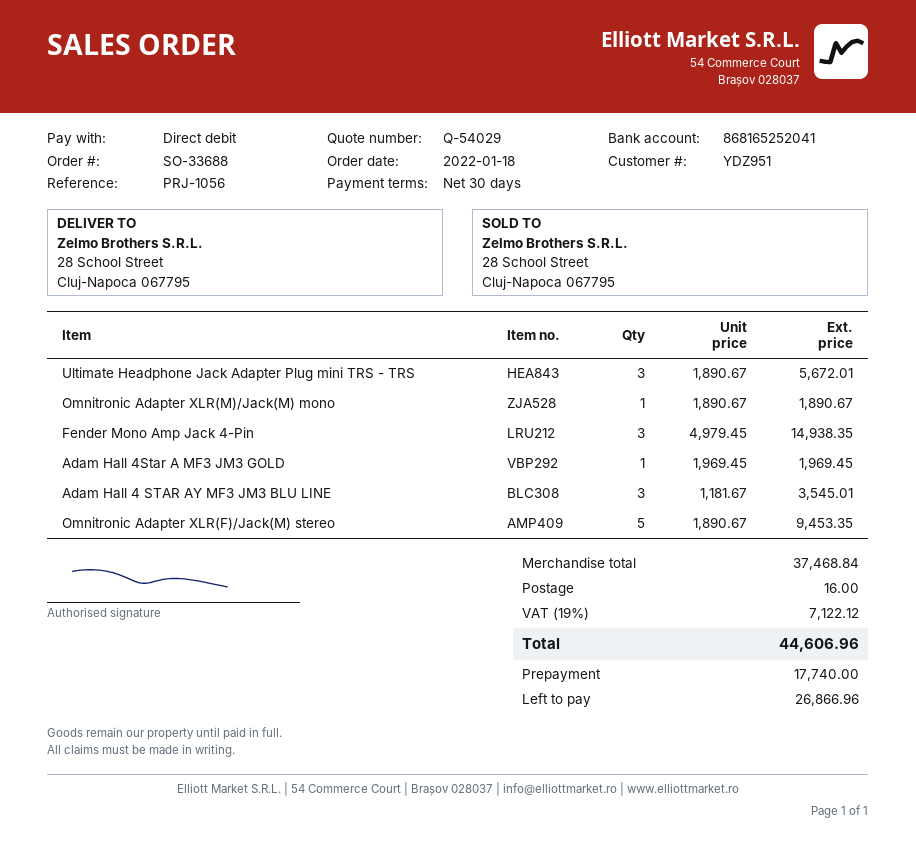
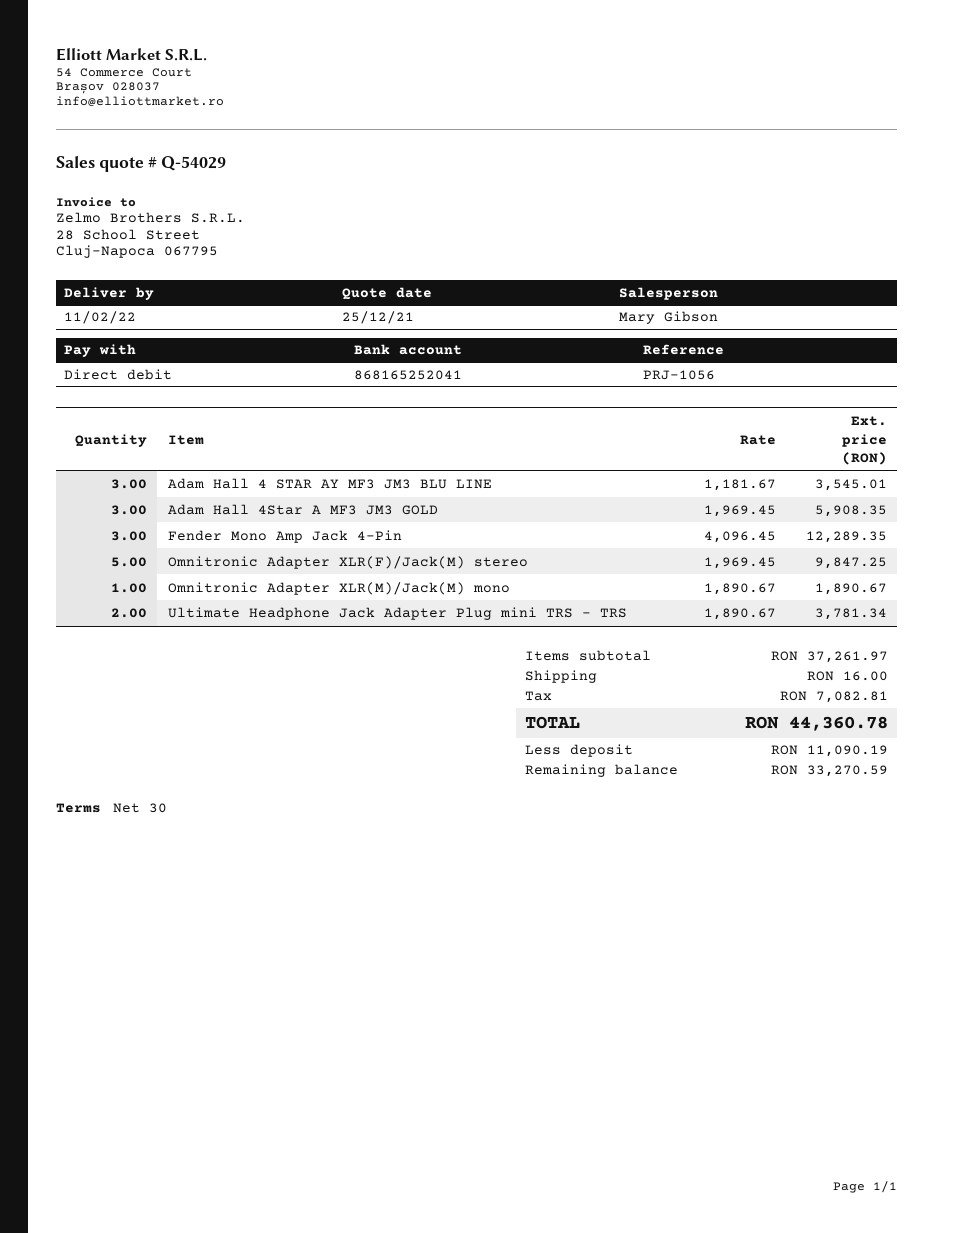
Ultimate Headphone Jack Adapter Plug mini TRS - TRS: 3 x 1890.67 = 5672.01 -> 2 x 1890.67 = 3781.34
Fender Mono Amp Jack 4-Pin: 3 x 4979.45 = 14938.35 -> 3 x 4096.45 = 12289.35
Adam Hall 4Star A MF3 JM3 GOLD: 1 x 1969.45 = 1969.45 -> 3 x 1969.45 = 5908.35
Omnitronic Adapter XLR(F)/Jack(M) stereo: 5 x 1890.67 = 9453.35 -> 5 x 1969.45 = 9847.25
subtotal: 37468.84 -> 37261.97
tax: 7122.12 -> 7082.81
total: 44606.96 -> 44360.78
deposit: 17740.00 -> 11090.19
balance: 26866.96 -> 33270.59

